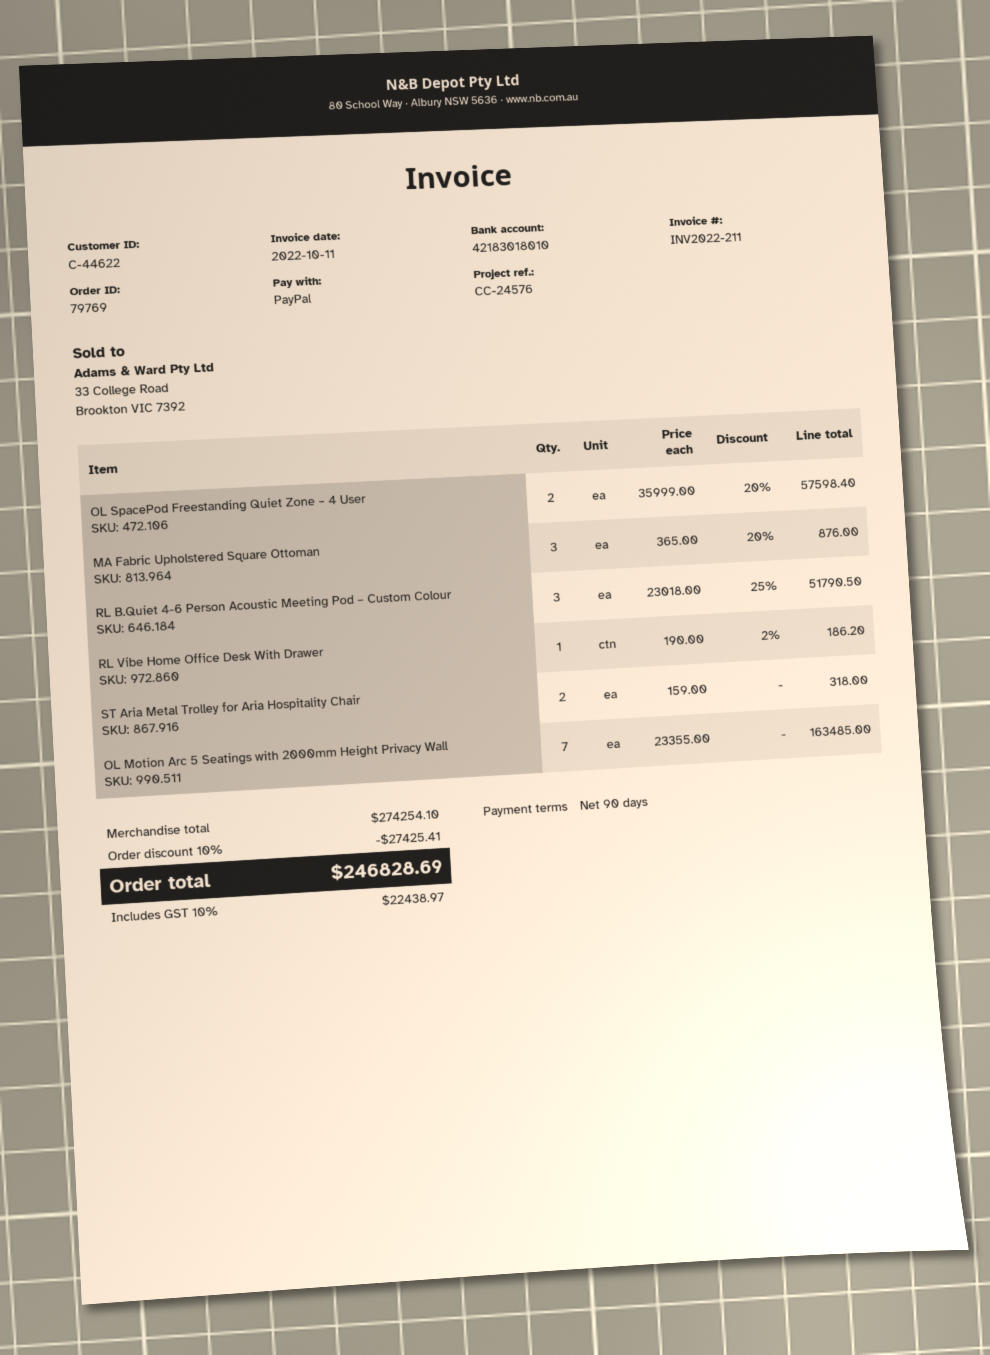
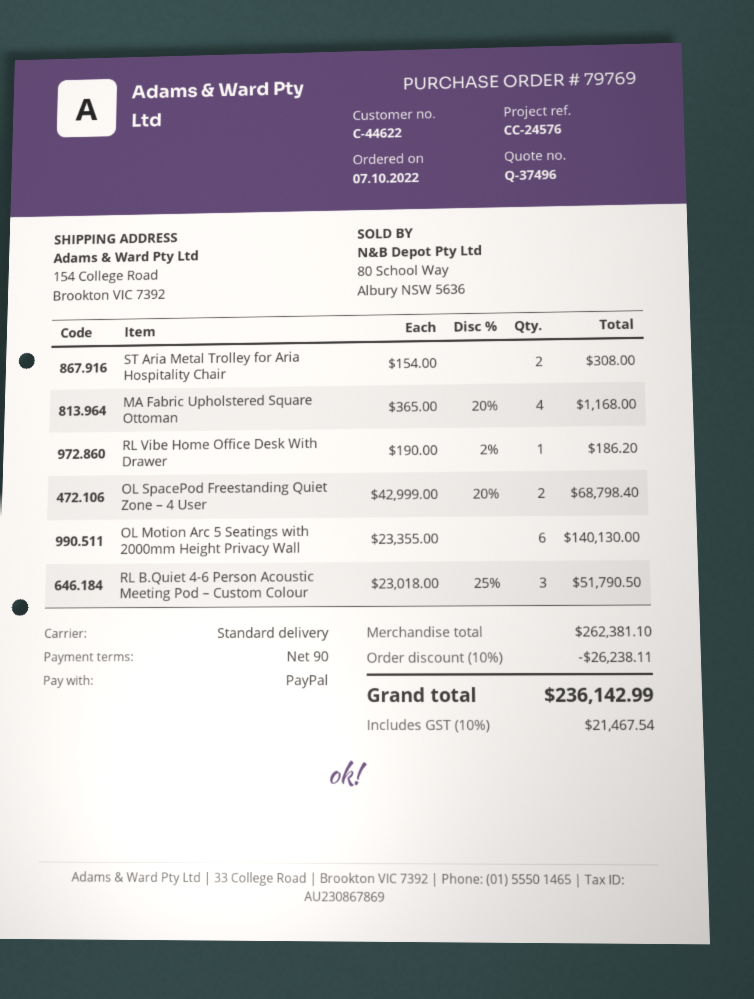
OL SpacePod Freestanding Quiet Zone – 4 User: 2 x 35999.00 - 20% = 57598.40 -> 2 x 42999.00 - 20% = 68798.40
MA Fabric Upholstered Square Ottoman: 3 x 365.00 - 20% = 876.00 -> 4 x 365.00 - 20% = 1168.00
ST Aria Metal Trolley for Aria Hospitality Chair: 2 x 159.00 = 318.00 -> 2 x 154.00 = 308.00
OL Motion Arc 5 Seatings with 2000mm Height Privacy Wall: 7 x 23355.00 = 163485.00 -> 6 x 23355.00 = 140130.00
subtotal: 274254.10 -> 262381.10
discount: 10% = 27425.41 -> 10% = 26238.11
tax: 10% = 22438.97 -> 10% = 21467.54
total: 246828.69 -> 236142.99

